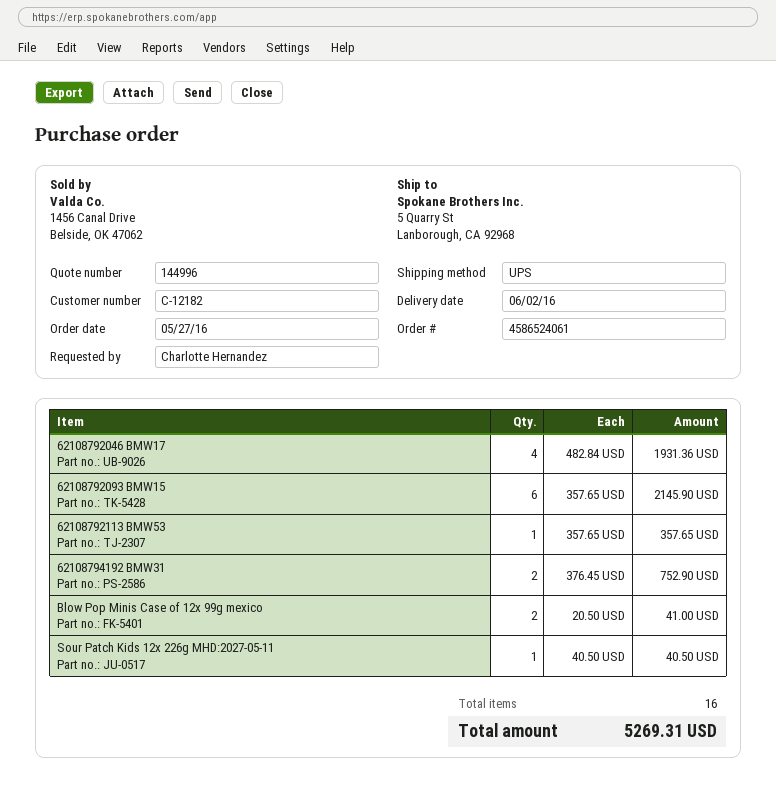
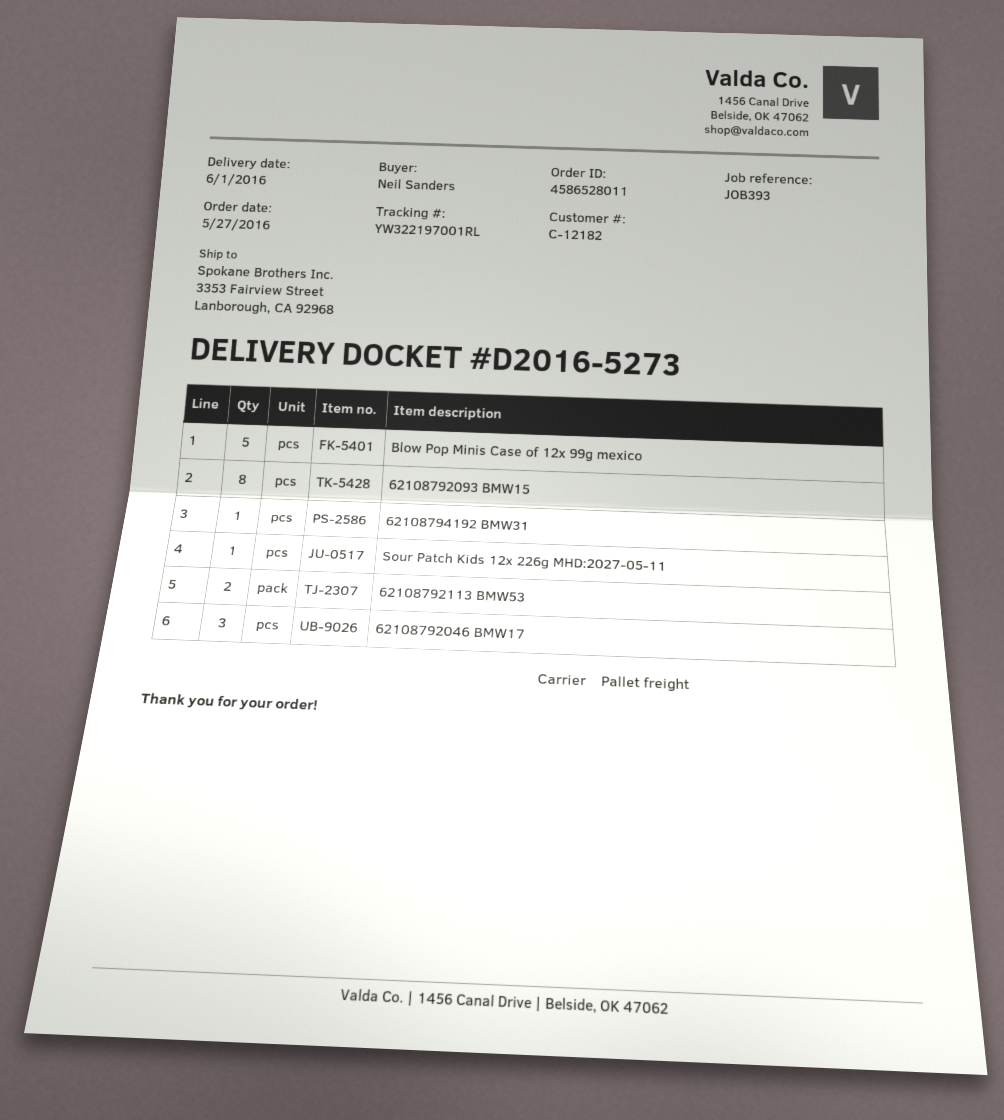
order number: 4586524061 -> 4586528011
delivery date: 2016-06-02 -> 2016-06-01
ordered by: Charlotte Hernandez -> Neil Sanders
shipping method: UPS -> pallet freight
ship to: 5 Quarry St, Lanborough, CA 92968 -> 3353 Fairview Street, Lanborough, CA 92968
62108792046 BMW17: 4 -> 3
62108792093 BMW15: 6 -> 8
62108792113 BMW53: 1 -> 2
62108794192 BMW31: 2 -> 1
Blow Pop Minis Case of 12x 99g mexico: 2 -> 5

